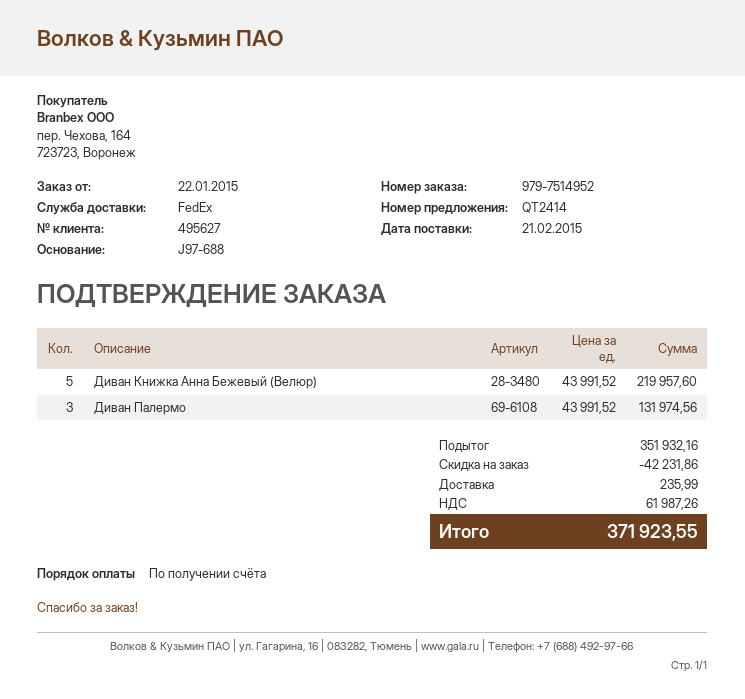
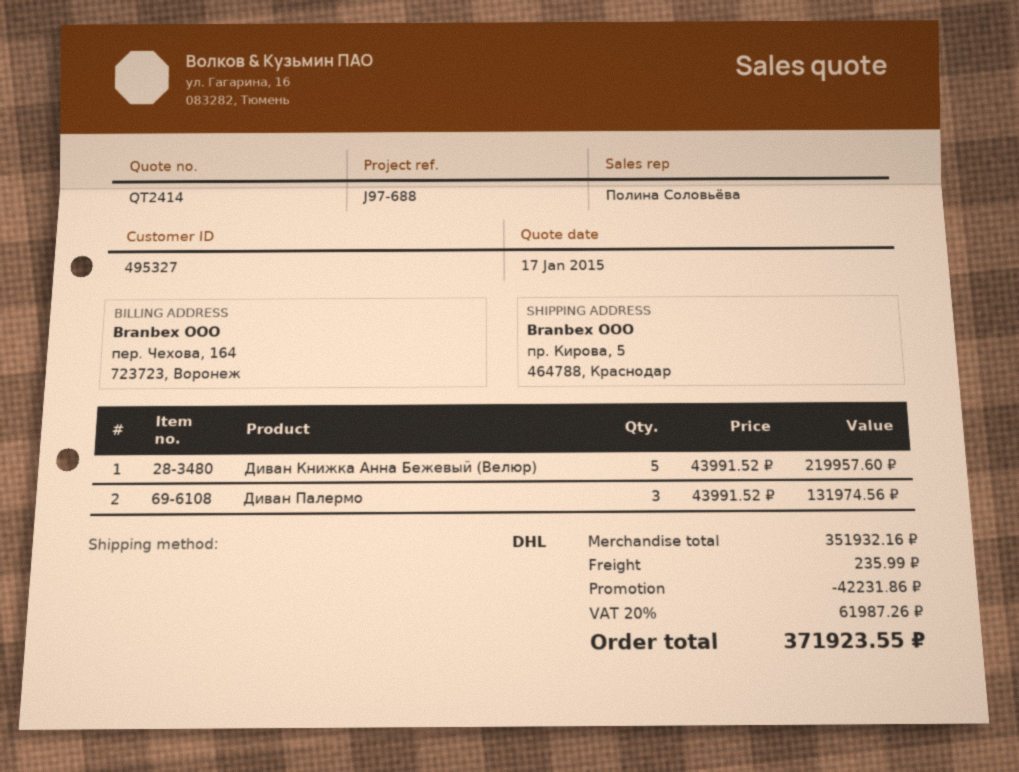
customer number: 495627 -> 495327
shipping method: FedEx -> DHL

